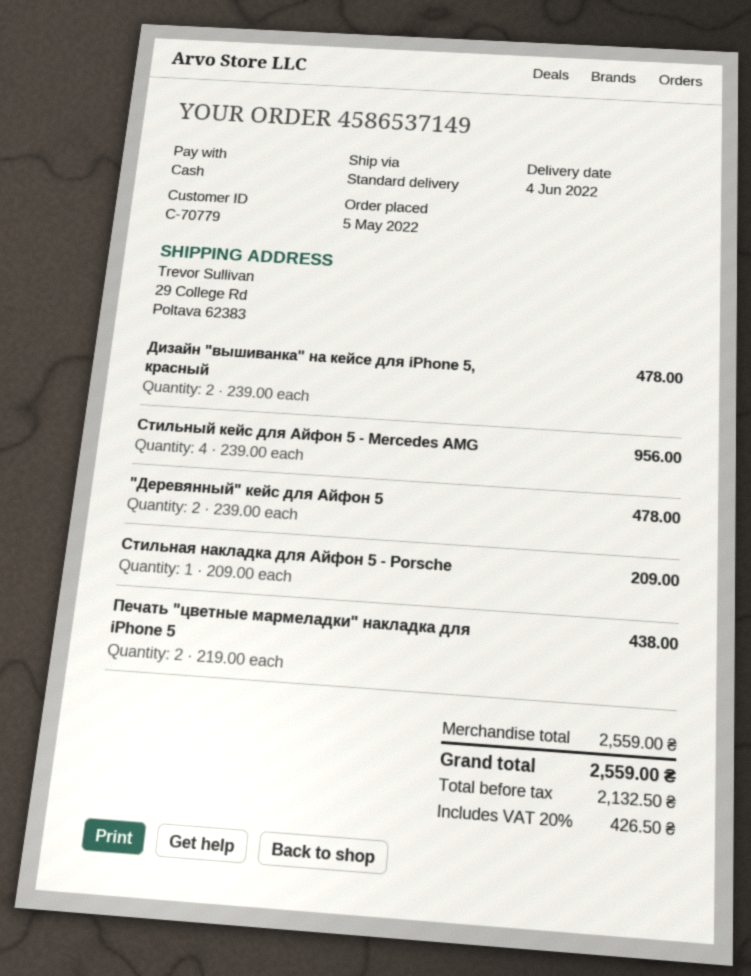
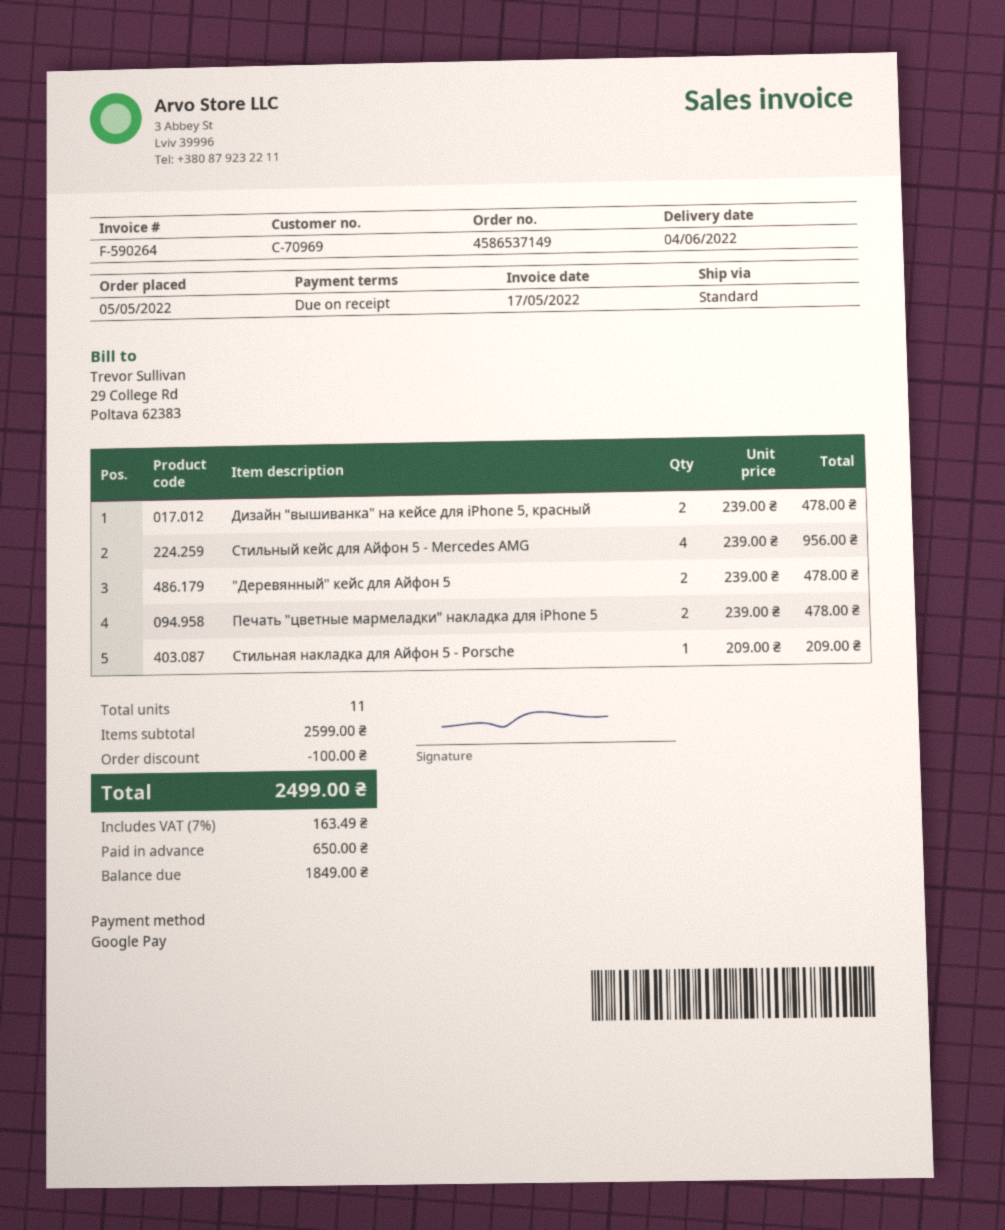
customer number: C-70779 -> C-70969
payment method: cash -> Google Pay
Печать "цветные мармеладки" накладка для iPhone 5: 2 x 219.00 = 438.00 -> 2 x 239.00 = 478.00
subtotal: 2559.00 -> 2599.00
discount: none -> 100.00
tax: 20% = 426.50 -> 7% = 163.49
total: 2559.00 -> 2499.00

